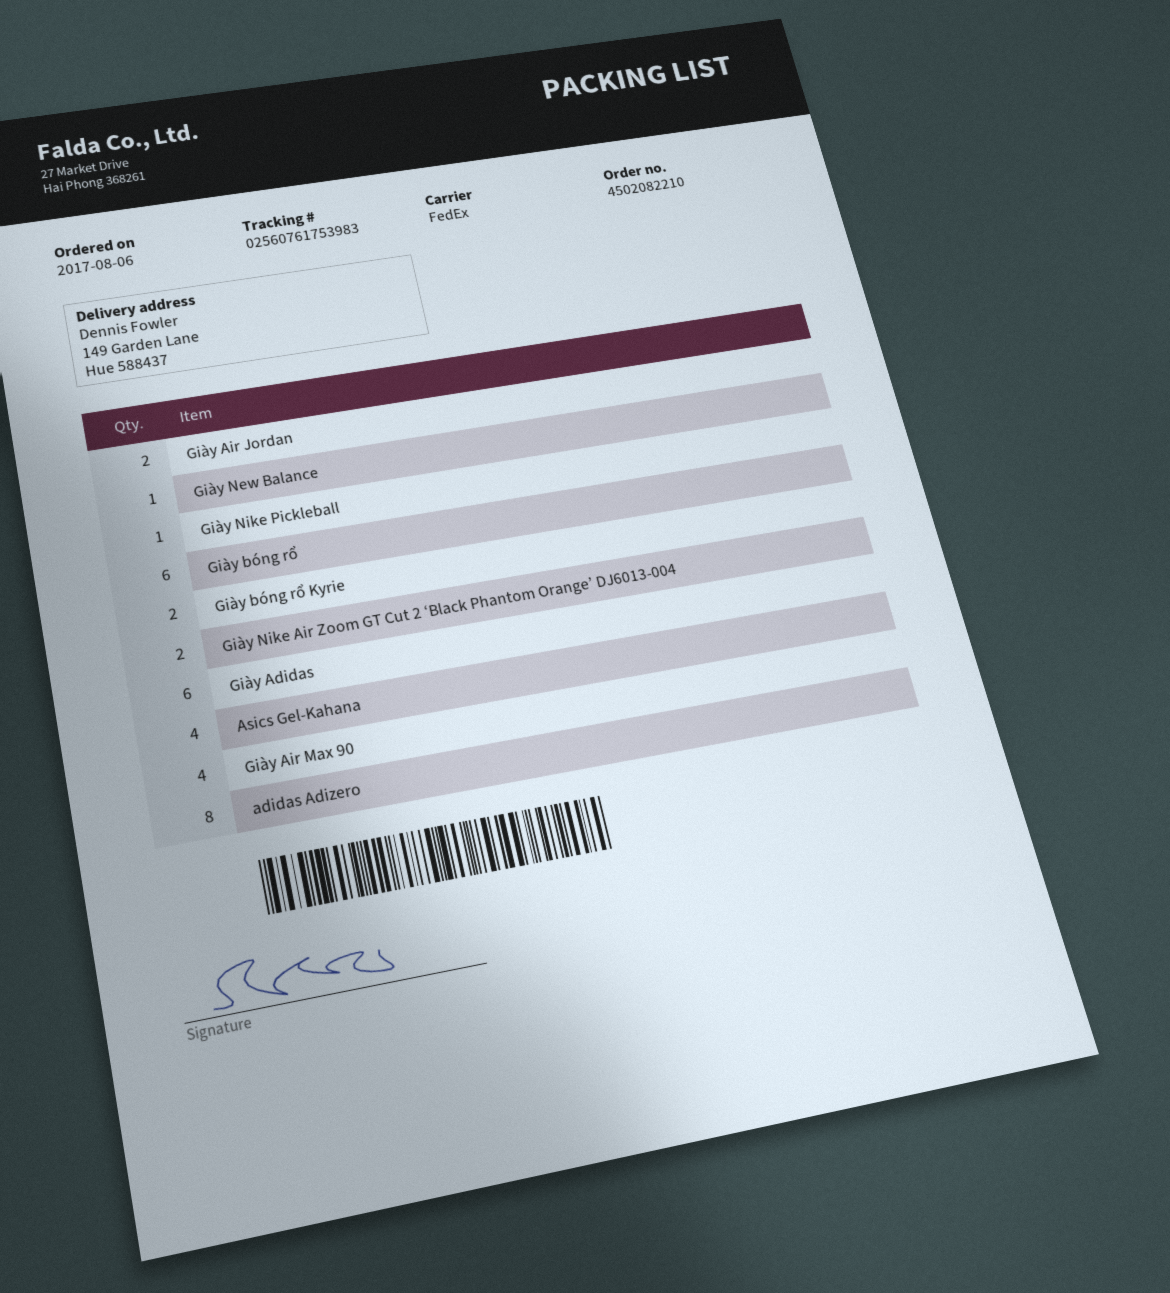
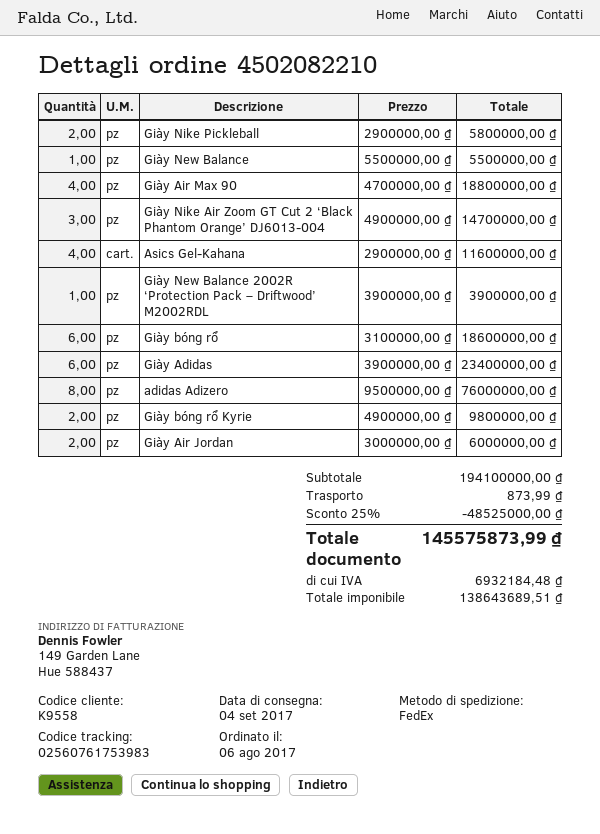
Giày Nike Pickleball: 1 -> 2
Giày Nike Air Zoom GT Cut 2 ‘Black Phantom Orange’ DJ6013-004: 2 -> 3
Giày New Balance 2002R ‘Protection Pack – Driftwood’ M2002RDL: none -> 1

